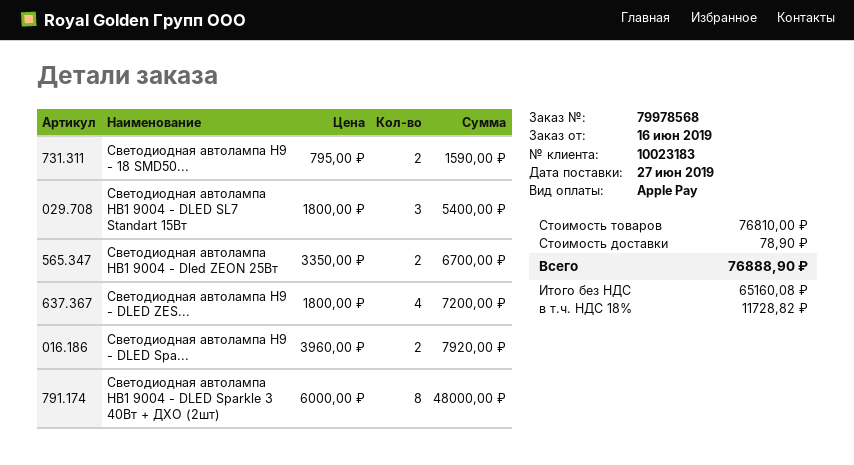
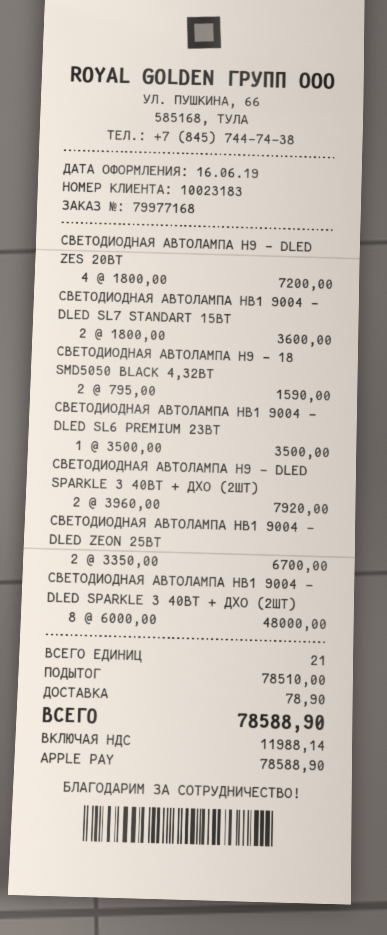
order number: 79978568 -> 79977168
Светодиодная автолампа HB1 9004 - DLED SL7 Standart 15Вт: 3 x 1800.00 = 5400.00 -> 2 x 1800.00 = 3600.00
СВЕТОДИОДНАЯ АВТОЛАМПА HB1 9004 - DLED SL6 PREMIUM 23ВТ: none -> 1 x 3500.00 = 3500.00
subtotal: 76810.00 -> 78510.00
tax: 11728.82 -> 11988.14
total: 76888.90 -> 78588.90

